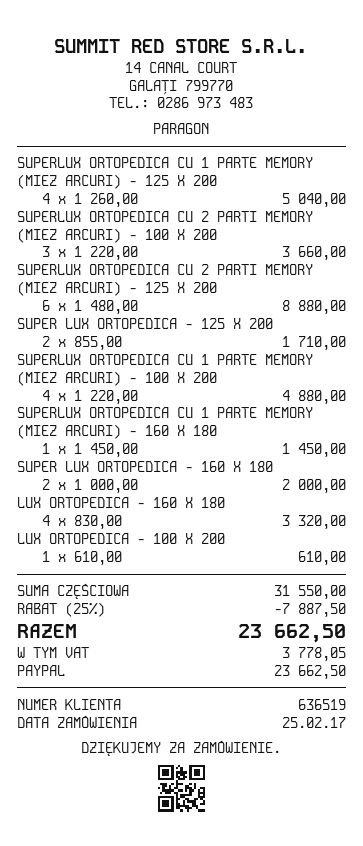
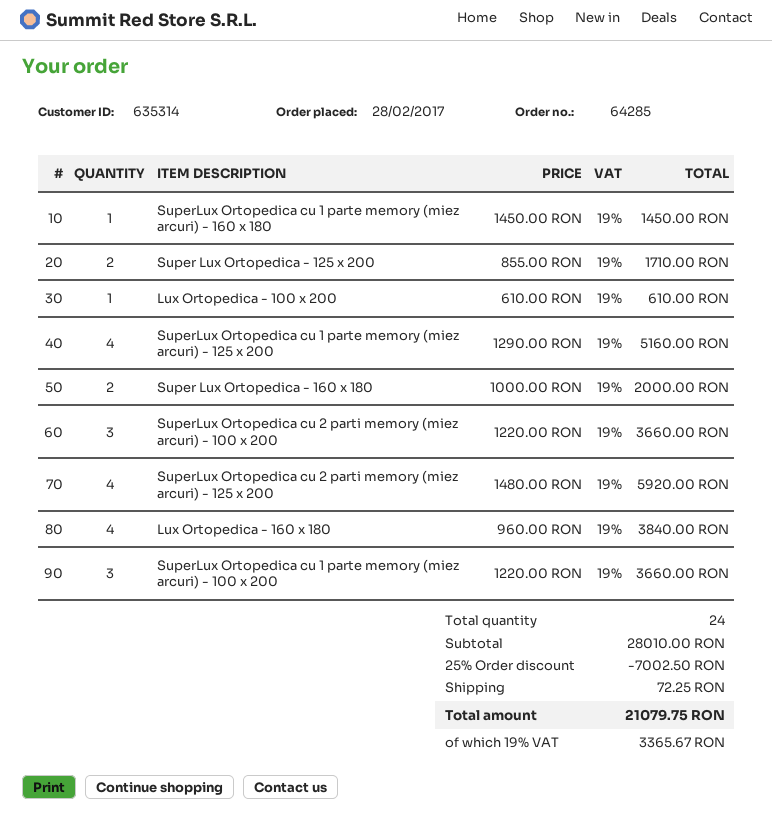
order date: 2017-02-25 -> 2017-02-28
customer number: 636519 -> 635314
SUPERLUX ORTOPEDICA CU 1 PARTE MEMORY (MIEZ ARCURI) - 125 X 200: 4 x 1260.00 = 5040.00 -> 4 x 1290.00 = 5160.00
SUPERLUX ORTOPEDICA CU 2 PARTI MEMORY (MIEZ ARCURI) - 125 X 200: 6 x 1480.00 = 8880.00 -> 4 x 1480.00 = 5920.00
SUPERLUX ORTOPEDICA CU 1 PARTE MEMORY (MIEZ ARCURI) - 100 X 200: 4 x 1220.00 = 4880.00 -> 3 x 1220.00 = 3660.00
LUX ORTOPEDICA - 160 X 180: 4 x 830.00 = 3320.00 -> 4 x 960.00 = 3840.00
subtotal: 31550.00 -> 28010.00
discount: 25% = 7887.50 -> 25% = 7002.50
shipping: none -> 72.25
tax: 3778.05 -> 3365.67
total: 23662.50 -> 21079.75

